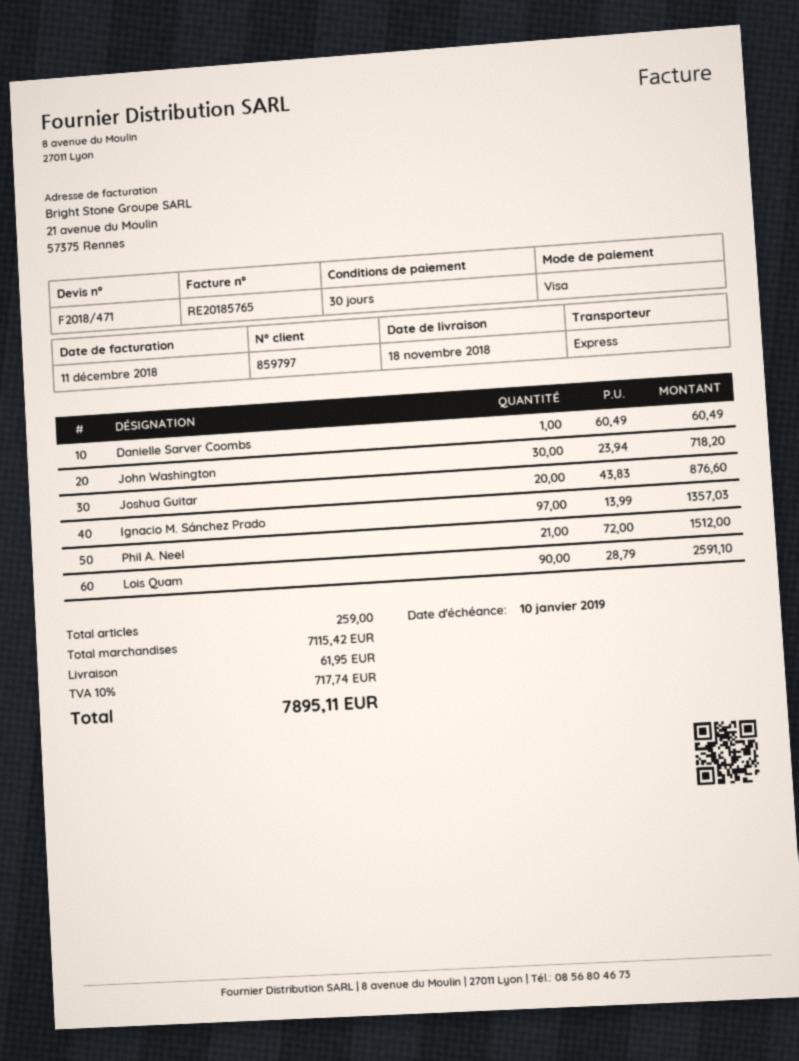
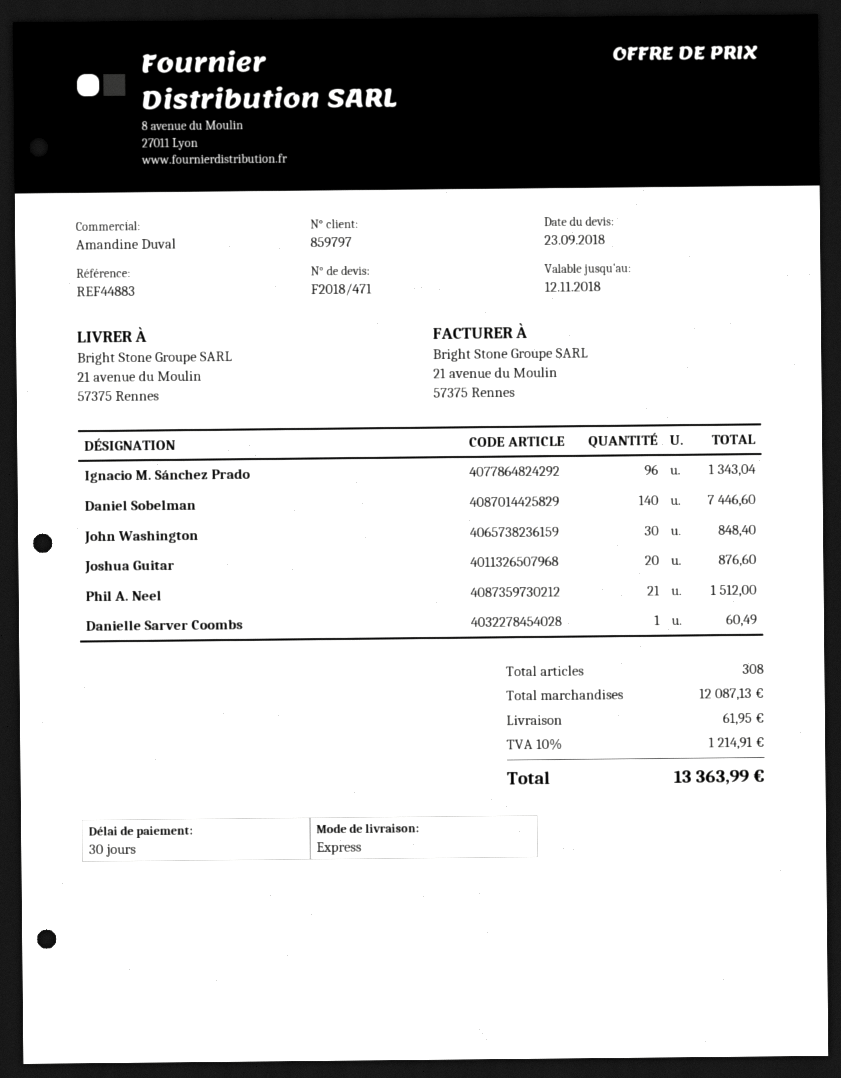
John Washington: 30 for 718.20 -> 30 for 848.40
Ignacio M. Sánchez Prado: 97 for 1357.03 -> 96 for 1343.04
Lois Quam: 90 for 2591.10 -> none
Daniel Sobelman: none -> 140 for 7446.60
total quantity: 259 -> 308
subtotal: 7115.42 -> 12087.13
tax: 10% = 717.74 -> 10% = 1214.91
total: 7895.11 -> 13363.99

